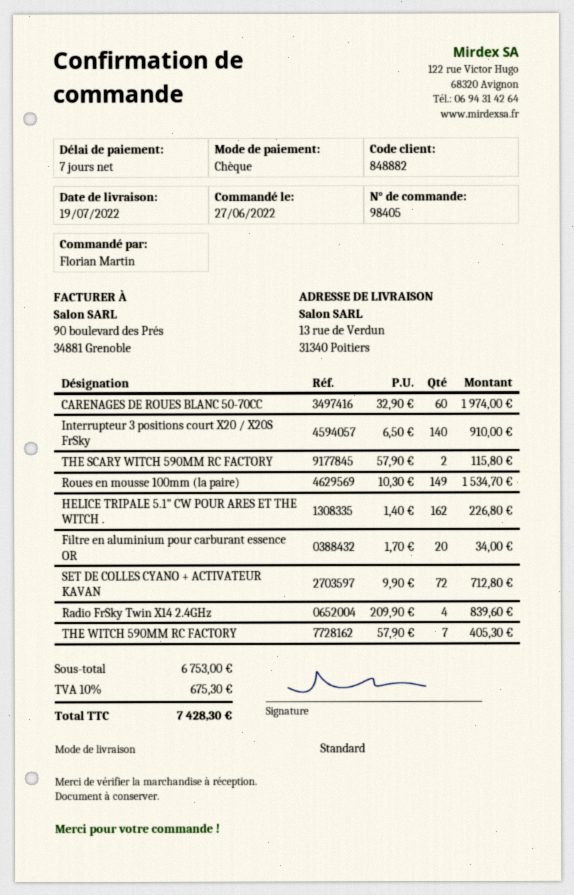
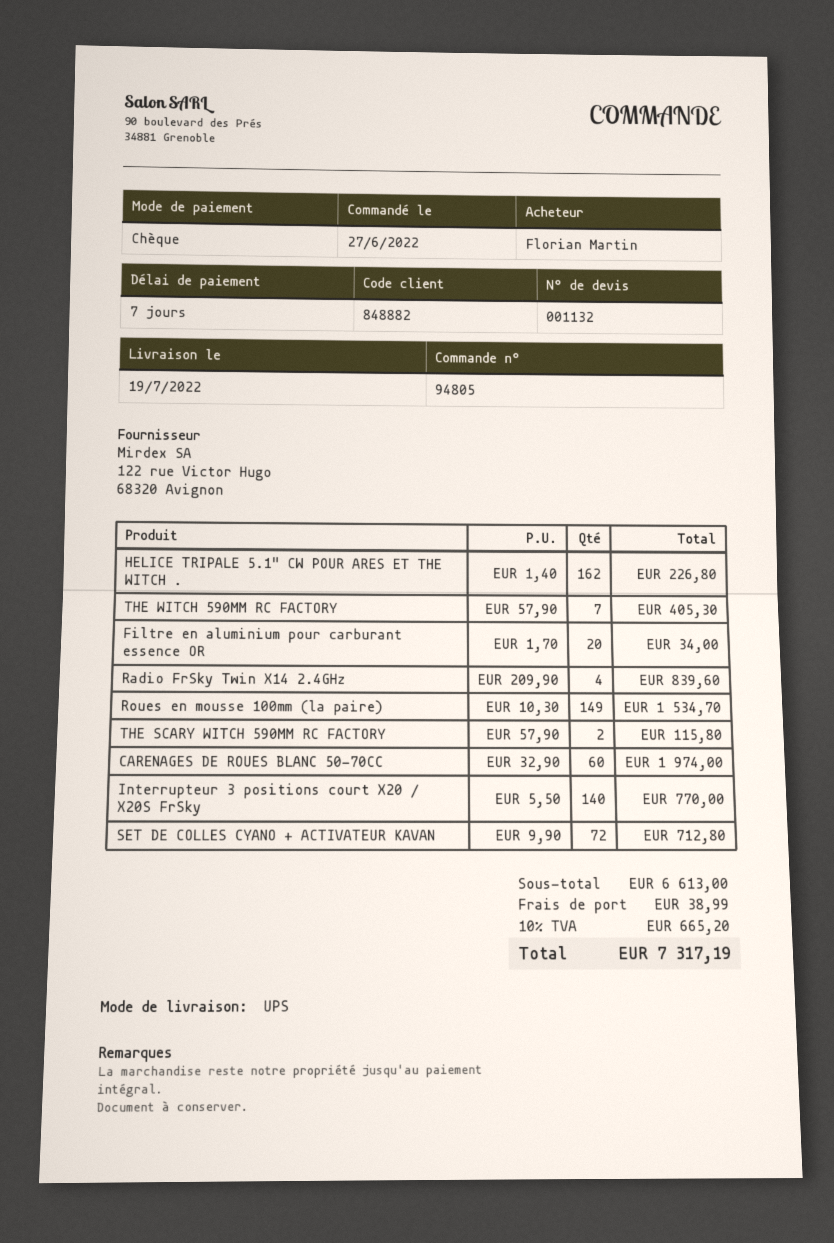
order number: 98405 -> 94805
shipping method: standard -> UPS
Interrupteur 3 positions court X20 / X20S FrSky: 140 x 6.50 = 910.00 -> 140 x 5.50 = 770.00
subtotal: 6753.00 -> 6613.00
shipping: none -> 38.99
tax: 10% = 675.30 -> 10% = 665.20
total: 7428.30 -> 7317.19

